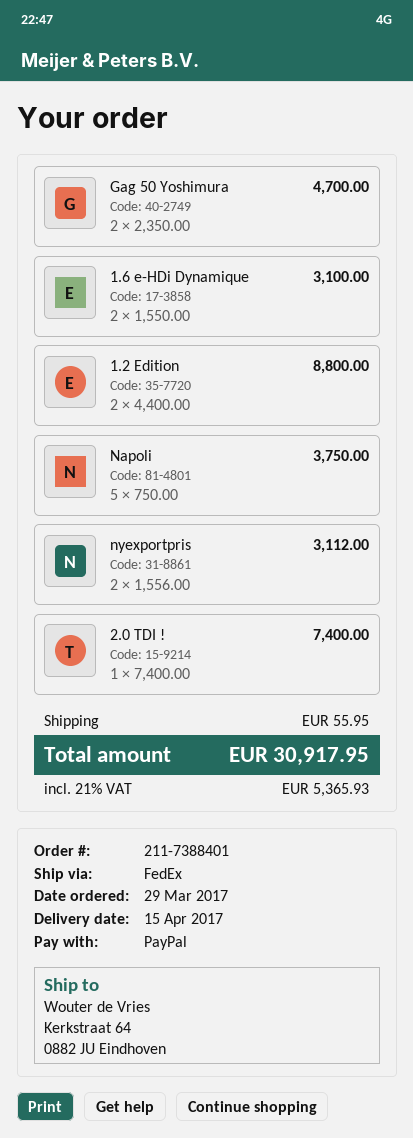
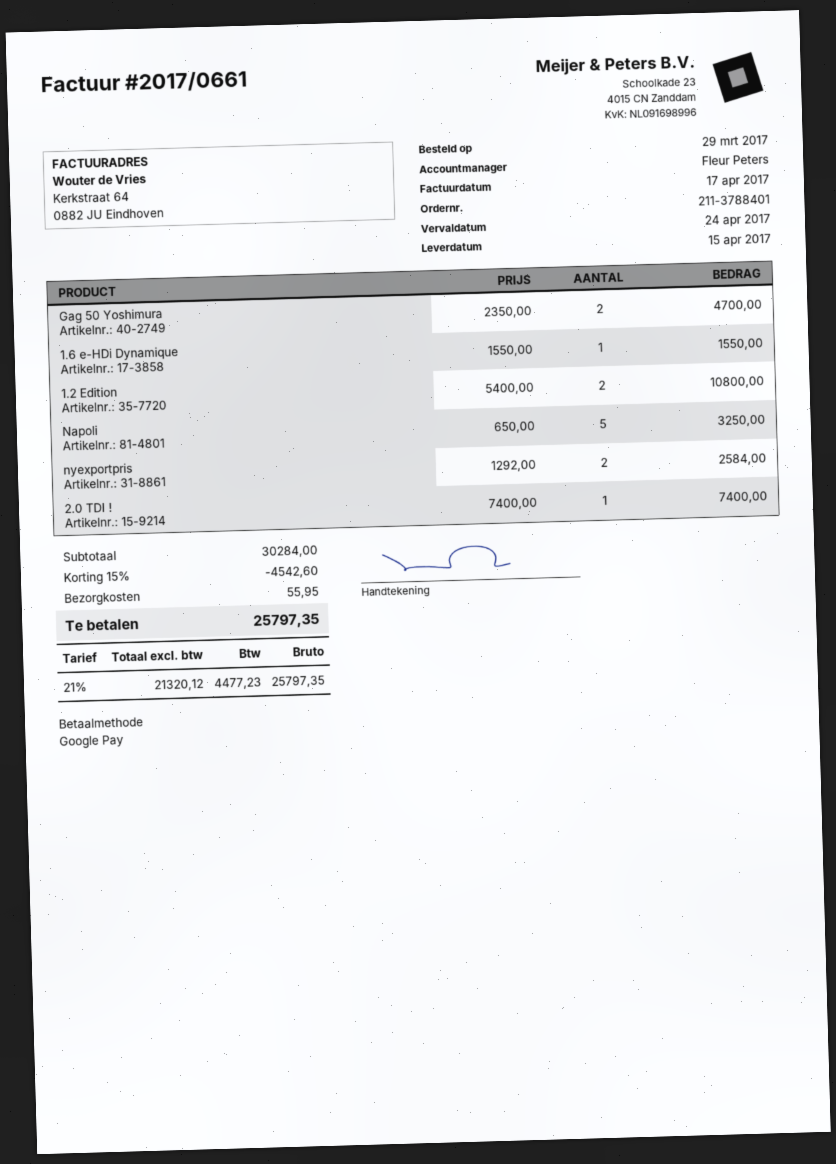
order number: 211-7388401 -> 211-3788401
payment method: PayPal -> Google Pay
1.6 e-HDi Dynamique: 2 x 1550.00 = 3100.00 -> 1 x 1550.00 = 1550.00
1.2 Edition: 2 x 4400.00 = 8800.00 -> 2 x 5400.00 = 10800.00
Napoli: 5 x 750.00 = 3750.00 -> 5 x 650.00 = 3250.00
nyexportpris: 2 x 1556.00 = 3112.00 -> 2 x 1292.00 = 2584.00
discount: none -> 15% = 4542.60
tax: 21% = 5365.93 -> 21% = 4477.23
total: 30917.95 -> 25797.35

